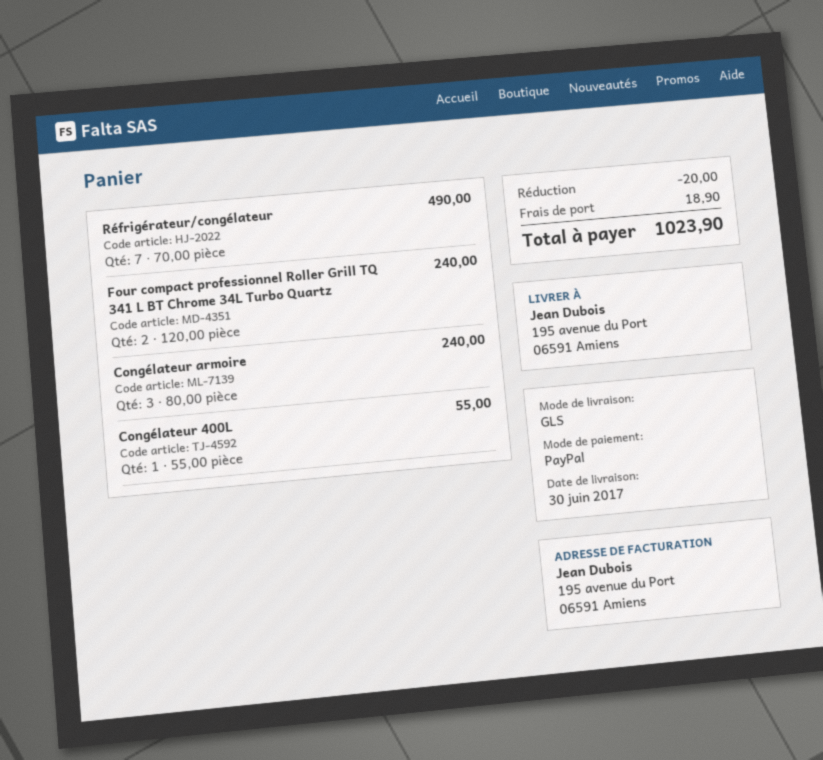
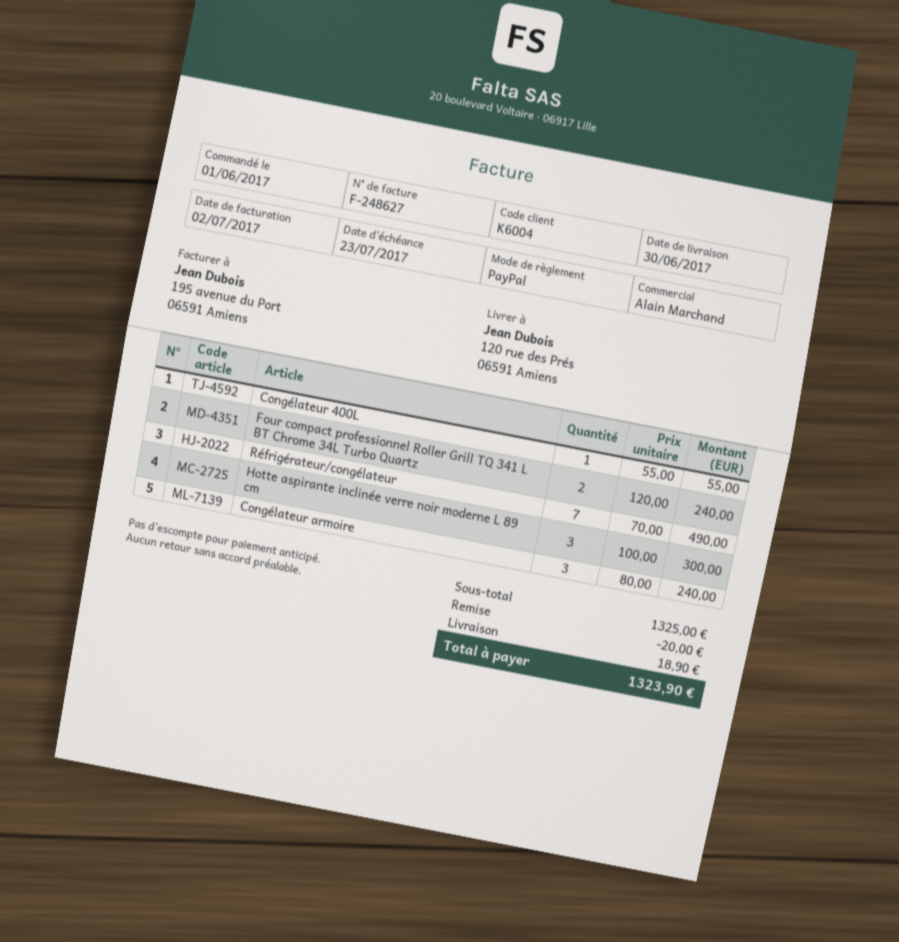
ship to: 195 avenue du Port, 06591 Amiens -> 120 rue des Prés, 06591 Amiens
Hotte aspirante inclinée verre noir moderne L 89 cm: none -> 3 x 100.00 = 300.00
total: 1023.90 -> 1323.90

